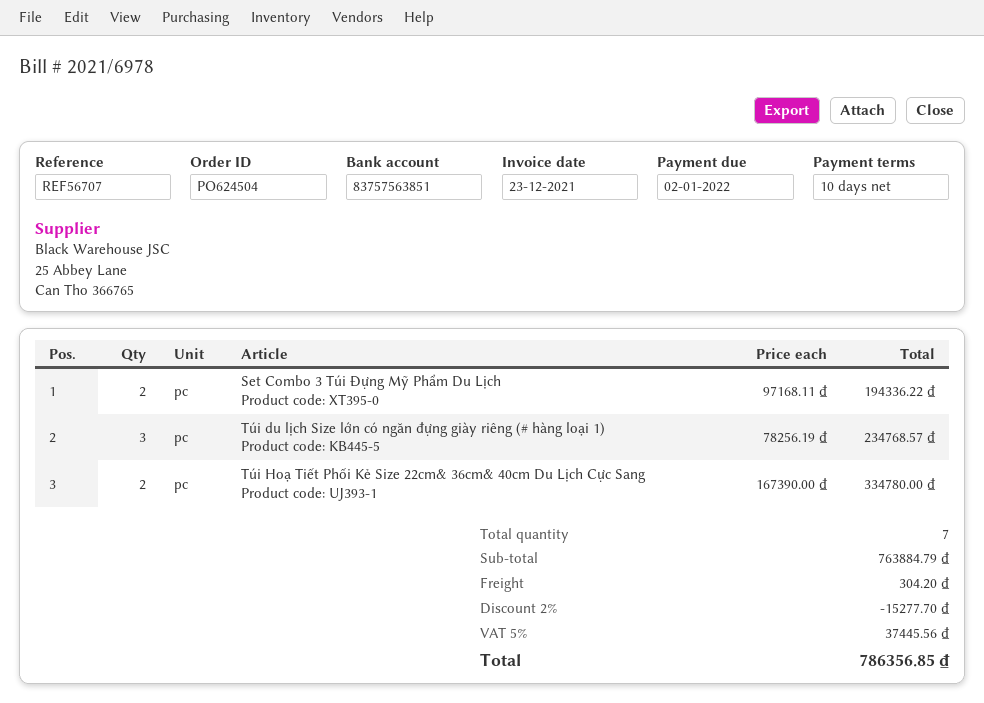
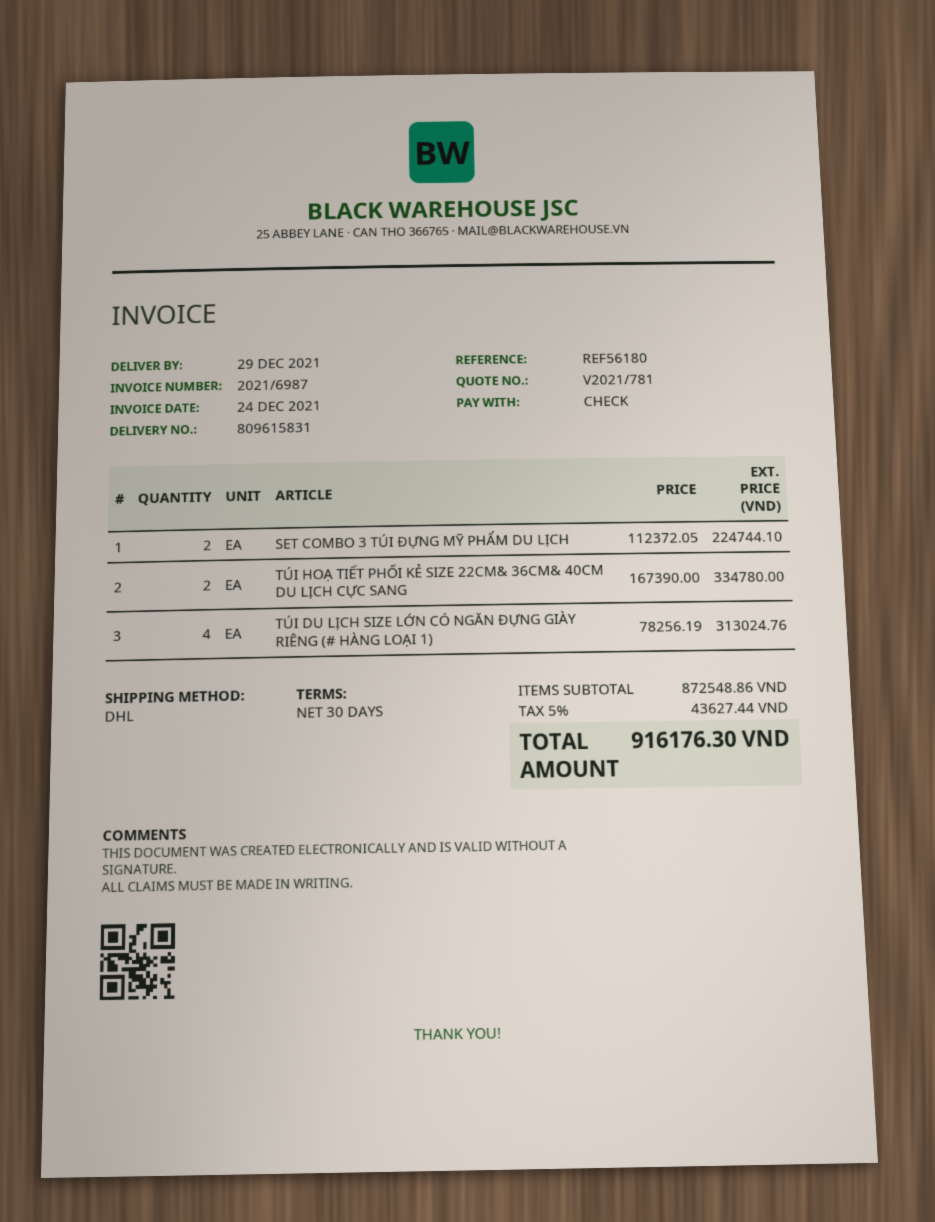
invoice number: 2021/6978 -> 2021/6987
invoice date: 2021-12-23 -> 2021-12-24
payment terms: 10 days -> 30 days
reference: REF56707 -> REF56180
Set Combo 3 Túi Đựng Mỹ Phẩm Du Lịch: 2 x 97168.11 = 194336.22 -> 2 x 112372.05 = 224744.10
Túi du lịch Size lớn có ngăn đựng giày riêng (# hàng loại 1): 3 x 78256.19 = 234768.57 -> 4 x 78256.19 = 313024.76
subtotal: 763884.79 -> 872548.86
discount: 2% = 15277.70 -> none
shipping: 304.20 -> none
tax: 5% = 37445.56 -> 5% = 43627.44
total: 786356.85 -> 916176.30

